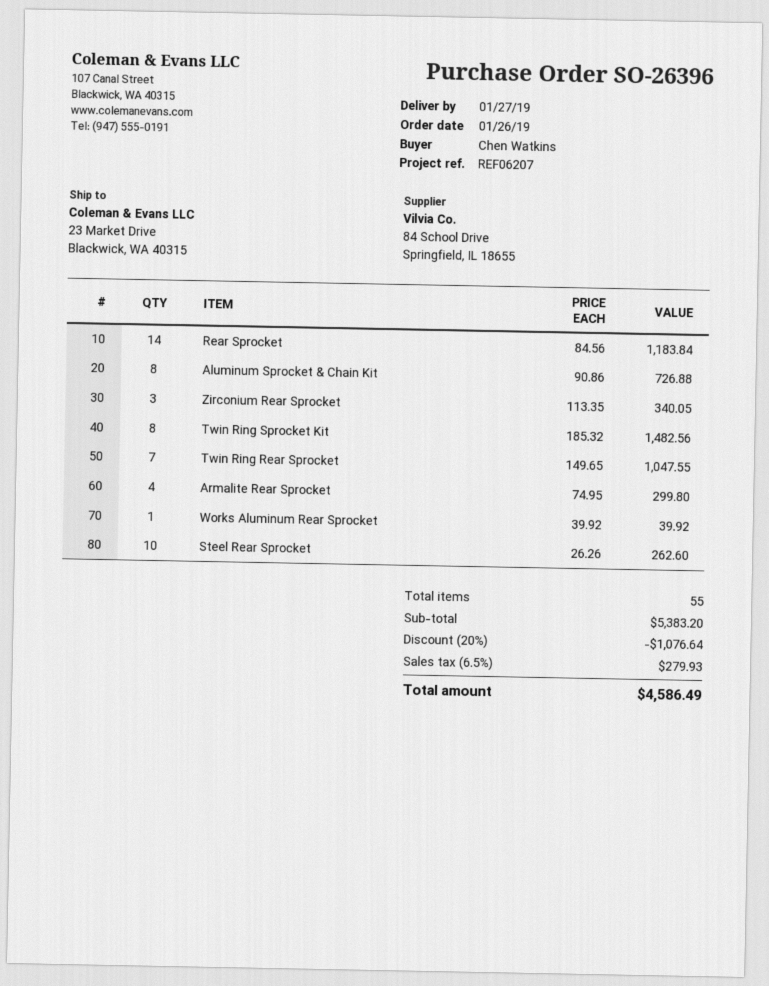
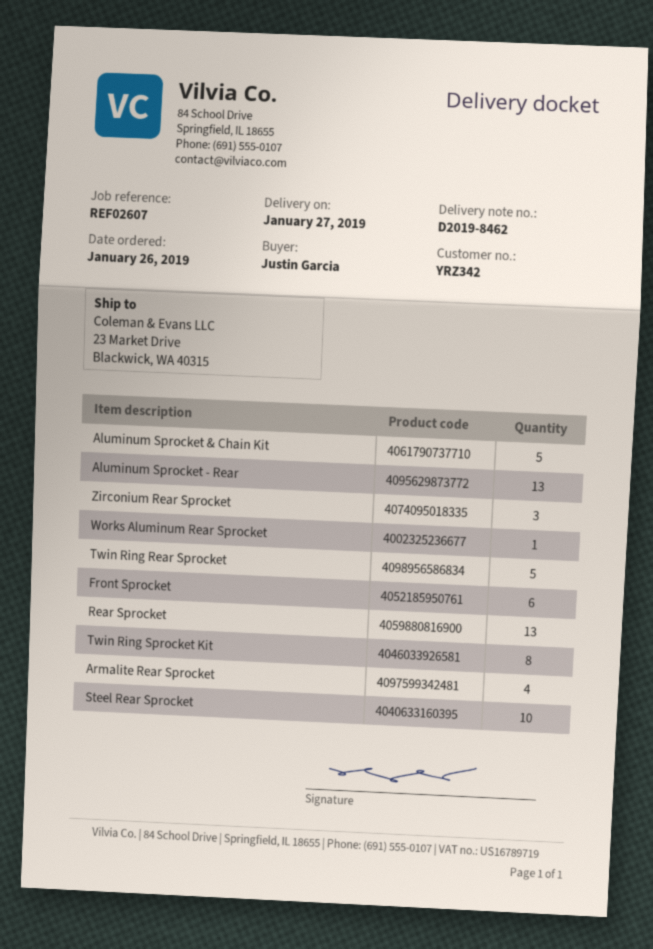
reference: REF06207 -> REF02607
ordered by: Chen Watkins -> Justin Garcia
Rear Sprocket: 14 -> 13
Aluminum Sprocket & Chain Kit: 8 -> 5
Twin Ring Rear Sprocket: 7 -> 5
Aluminum Sprocket - Rear: none -> 13
Front Sprocket: none -> 6

